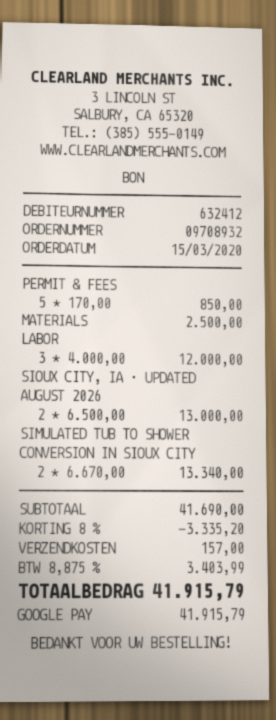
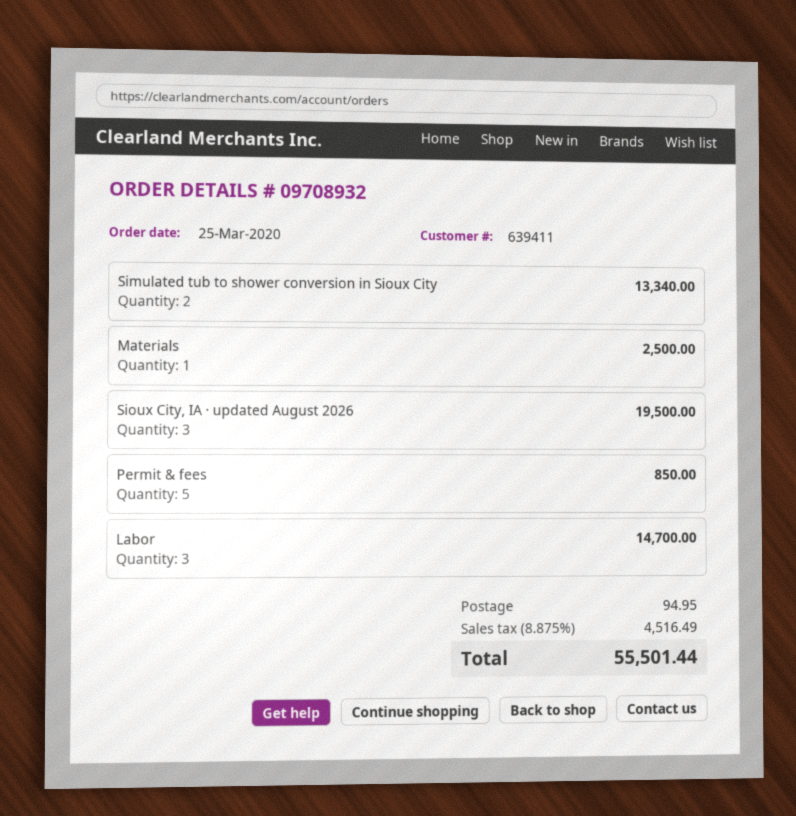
order date: 2020-03-15 -> 2020-03-25
customer number: 632412 -> 639411
LABOR: 3 for 12000.00 -> 3 for 14700.00
SIOUX CITY, IA · UPDATED AUGUST 2026: 2 for 13000.00 -> 3 for 19500.00
discount: 8% = 3335.20 -> none
shipping: 157.00 -> 94.95
tax: 8.875% = 3403.99 -> 8.875% = 4516.49
total: 41915.79 -> 55501.44

